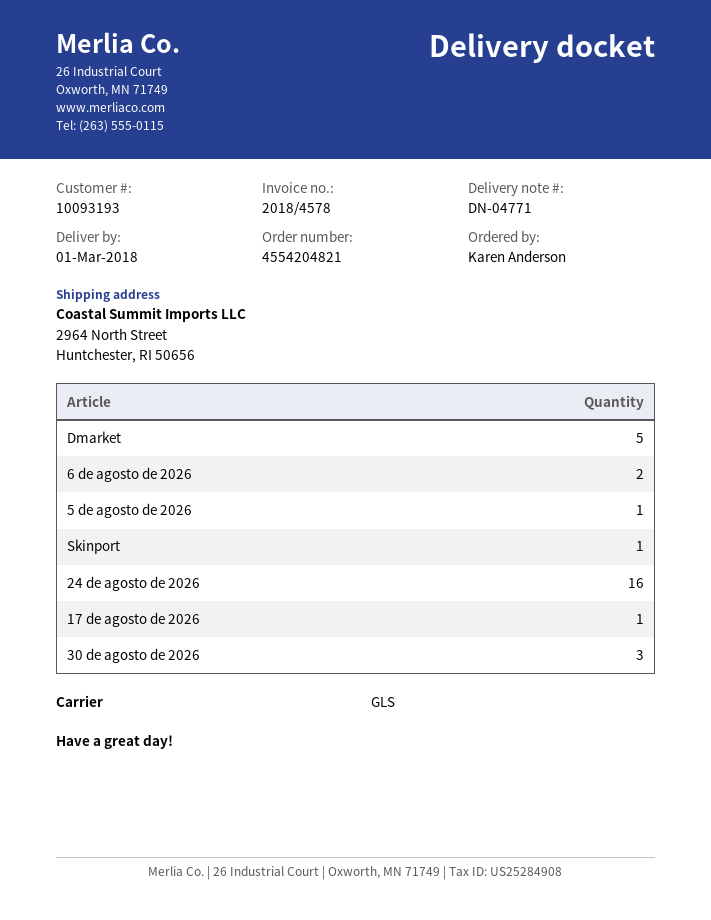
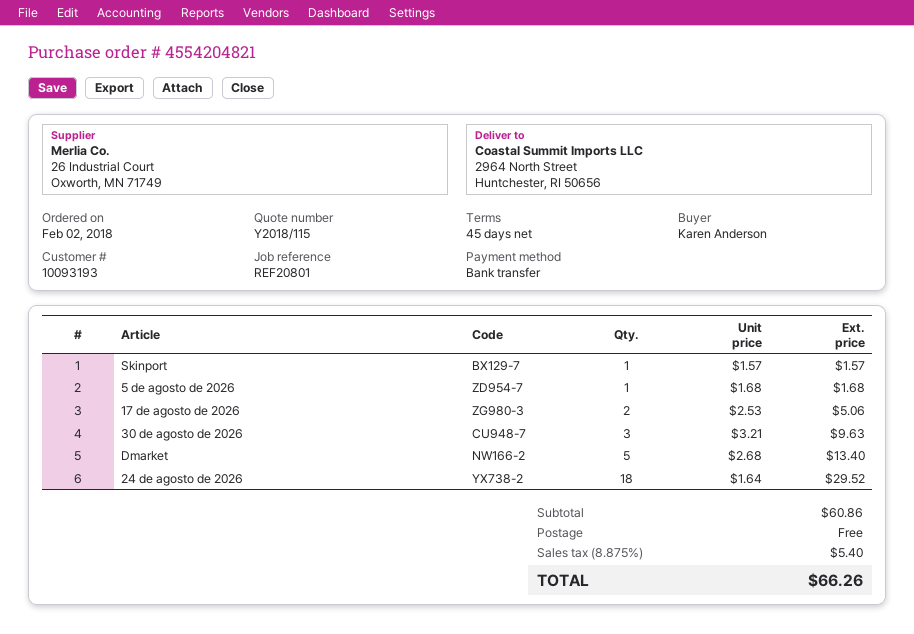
6 de agosto de 2026: 2 -> none
24 de agosto de 2026: 16 -> 18
17 de agosto de 2026: 1 -> 2

